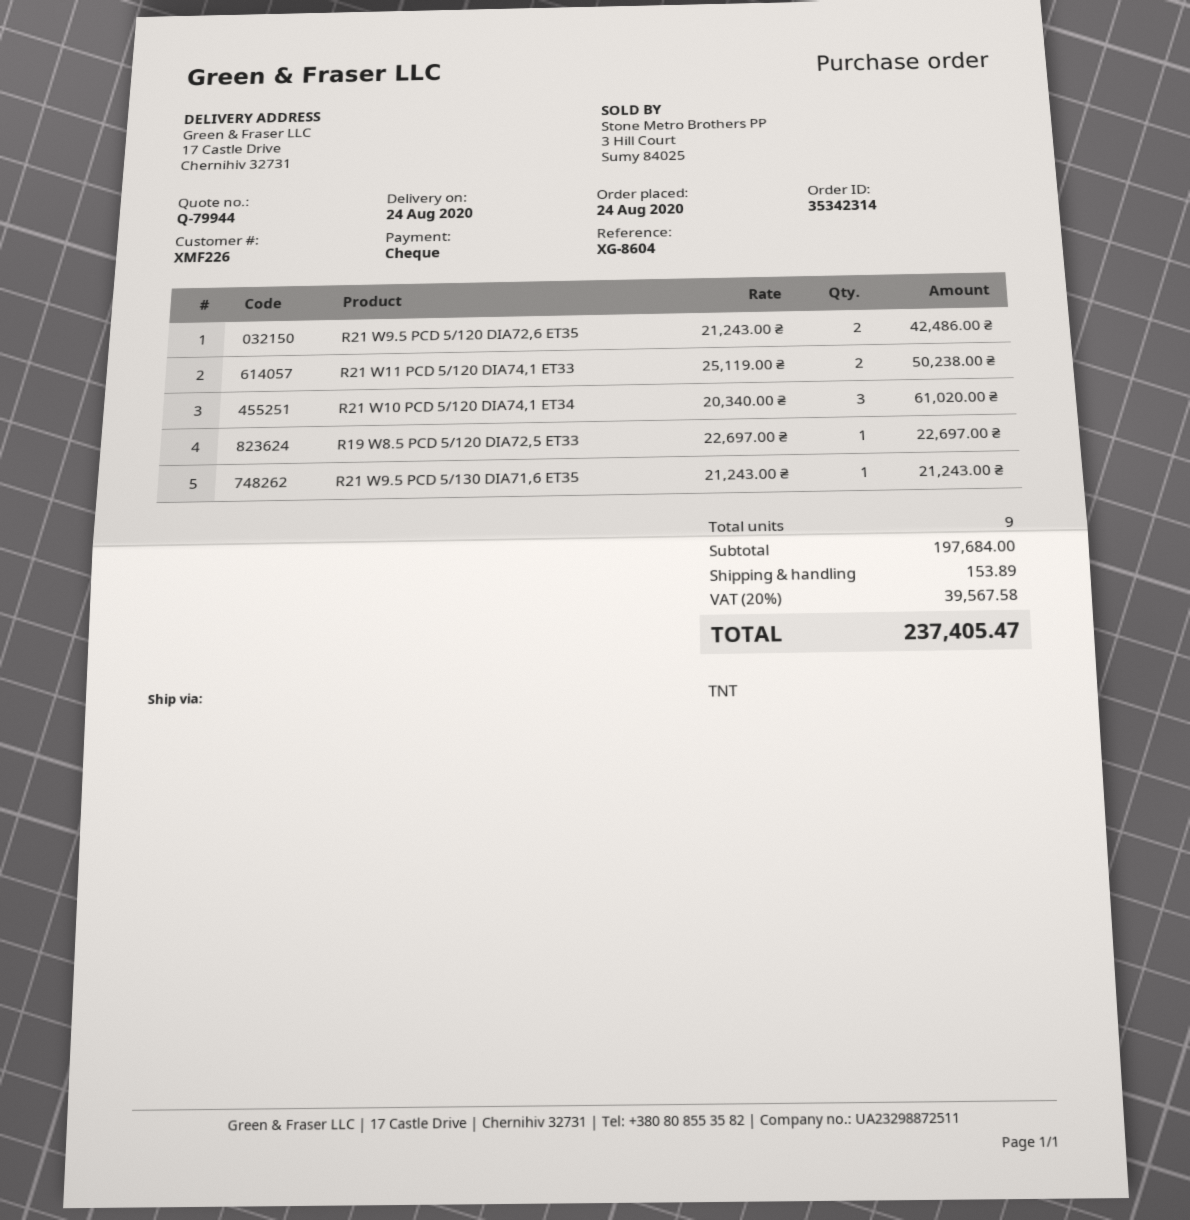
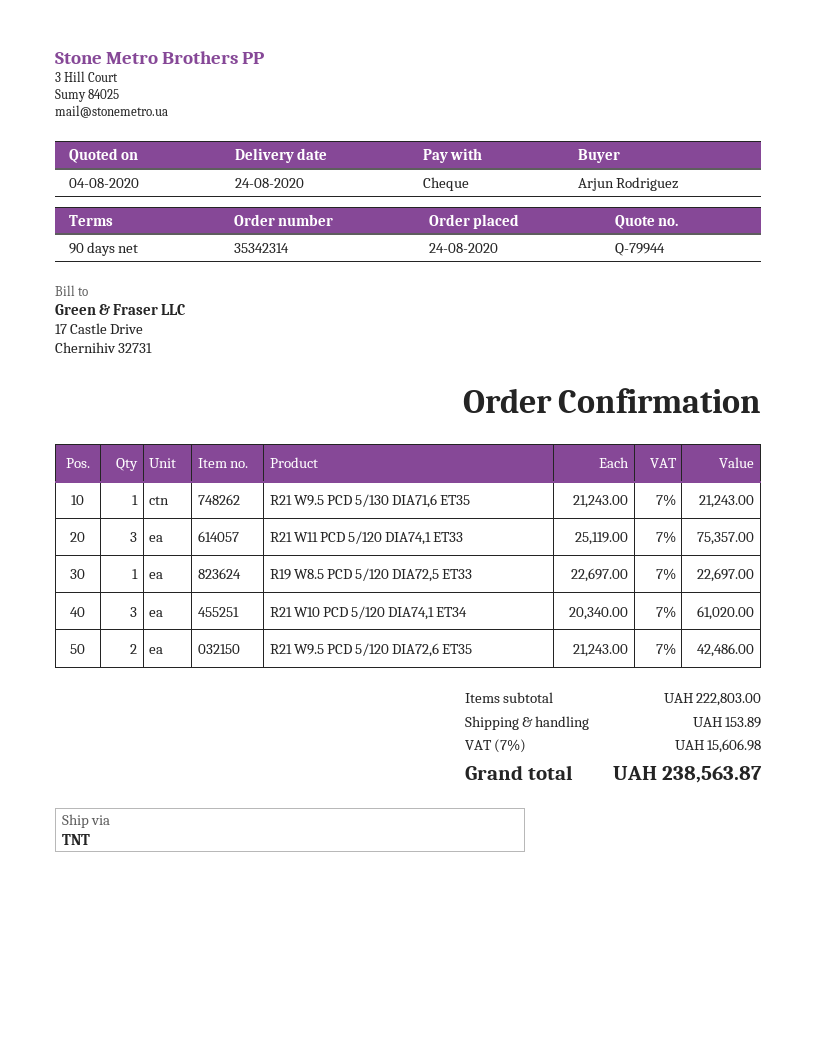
R21 W11 PCD 5/120 DIA74,1 ET33: 2 x 25119.00 = 50238.00 -> 3 x 25119.00 = 75357.00
subtotal: 197684.00 -> 222803.00
tax: 20% = 39567.58 -> 7% = 15606.98
total: 237405.47 -> 238563.87

